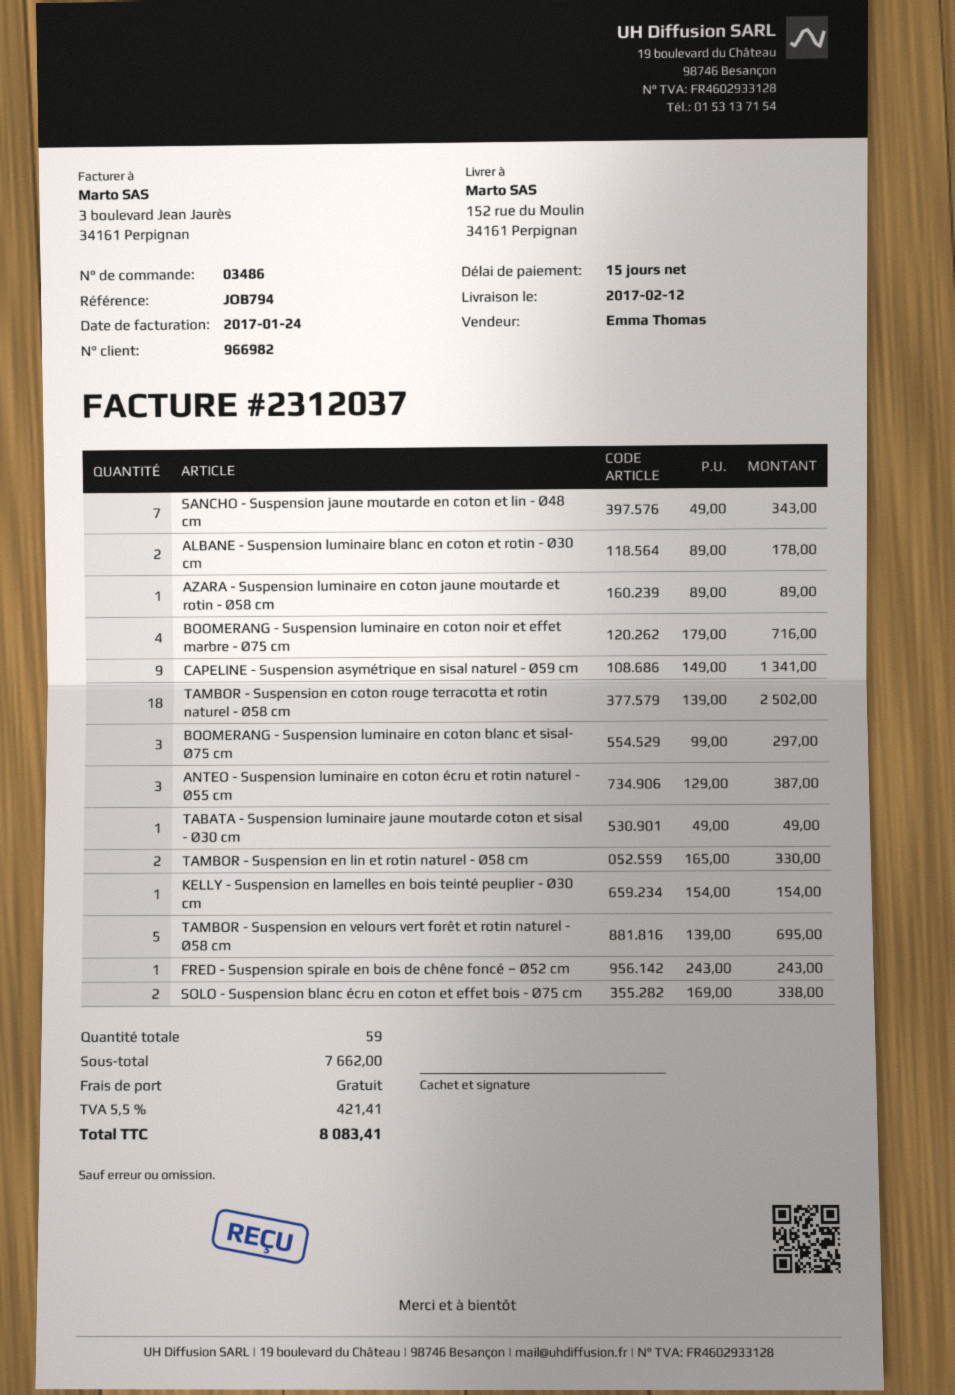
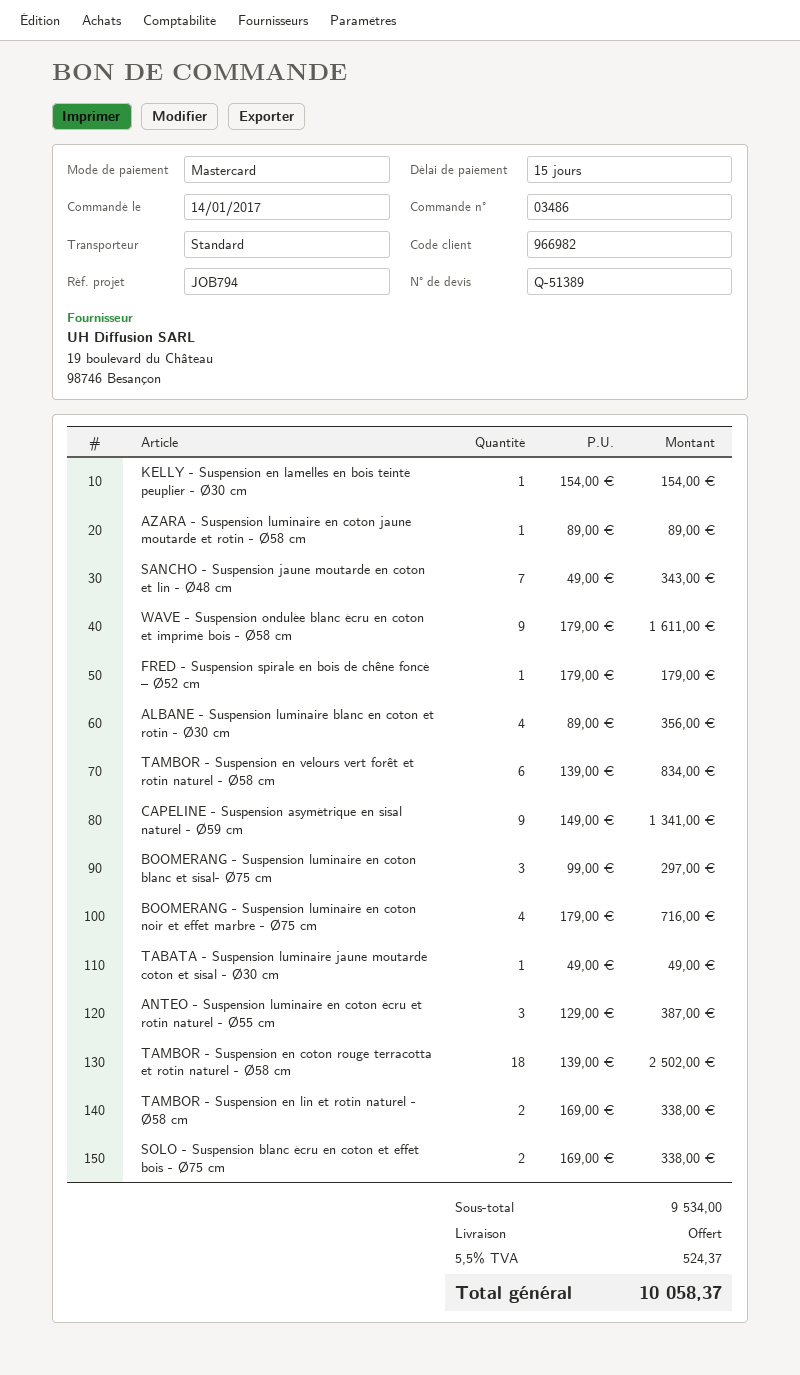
ALBANE - Suspension luminaire blanc en coton et rotin - Ø30 cm: 2 x 89.00 = 178.00 -> 4 x 89.00 = 356.00
TAMBOR - Suspension en lin et rotin naturel - Ø58 cm: 2 x 165.00 = 330.00 -> 2 x 169.00 = 338.00
TAMBOR - Suspension en velours vert forêt et rotin naturel - Ø58 cm: 5 x 139.00 = 695.00 -> 6 x 139.00 = 834.00
FRED - Suspension spirale en bois de chêne foncé – Ø52 cm: 1 x 243.00 = 243.00 -> 1 x 179.00 = 179.00
WAVE - Suspension ondulée blanc écru en coton et imprimé bois - Ø58 cm: none -> 9 x 179.00 = 1611.00
subtotal: 7662.00 -> 9534.00
tax: 5.5% = 421.41 -> 5.5% = 524.37
total: 8083.41 -> 10058.37

